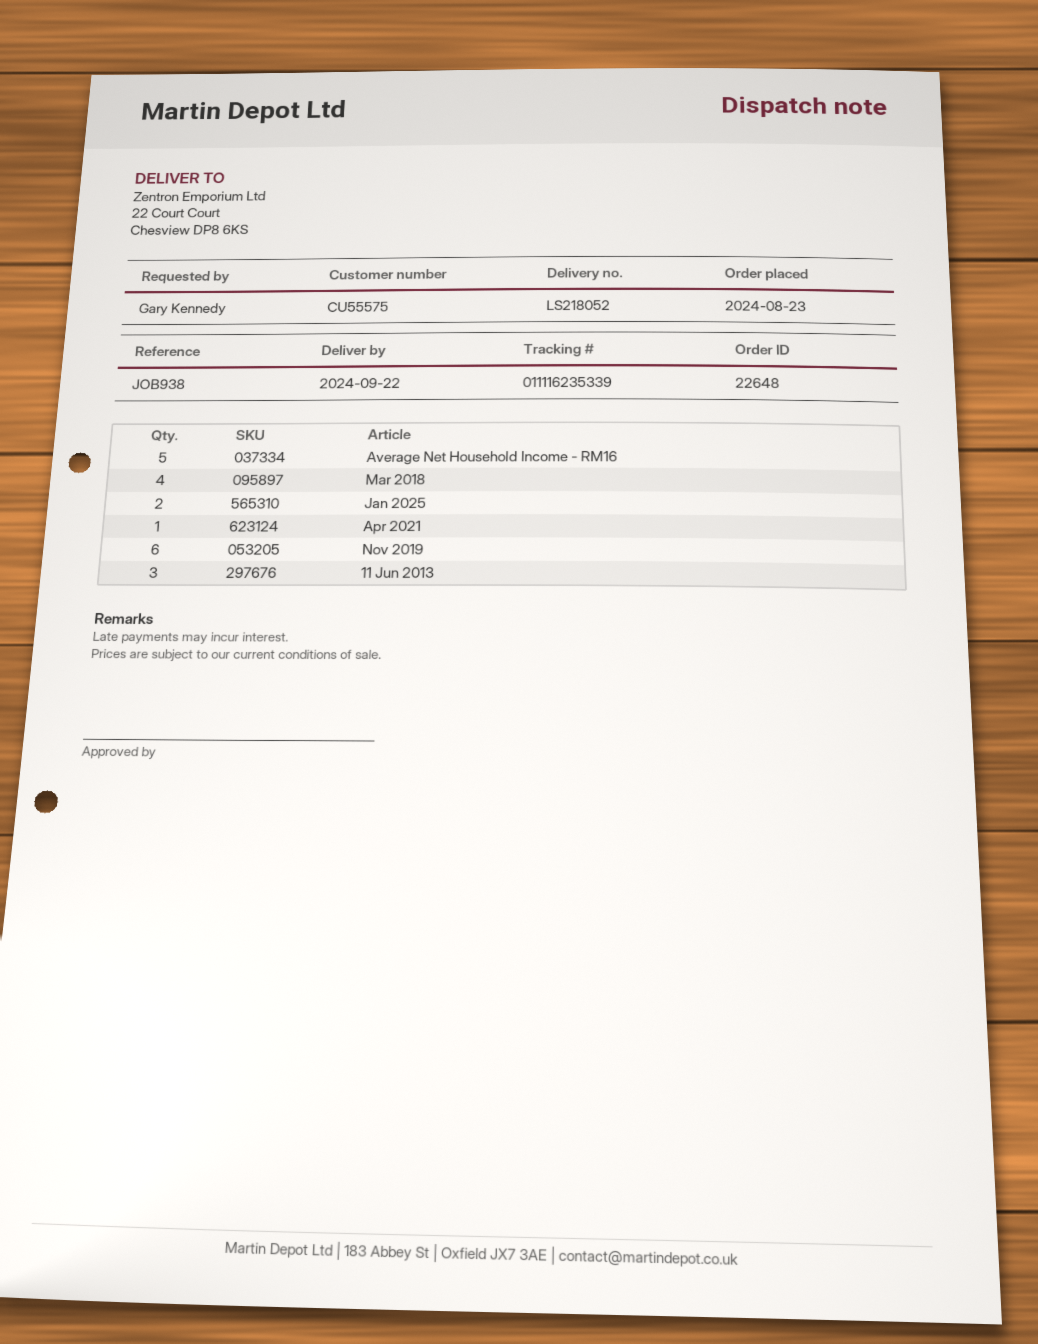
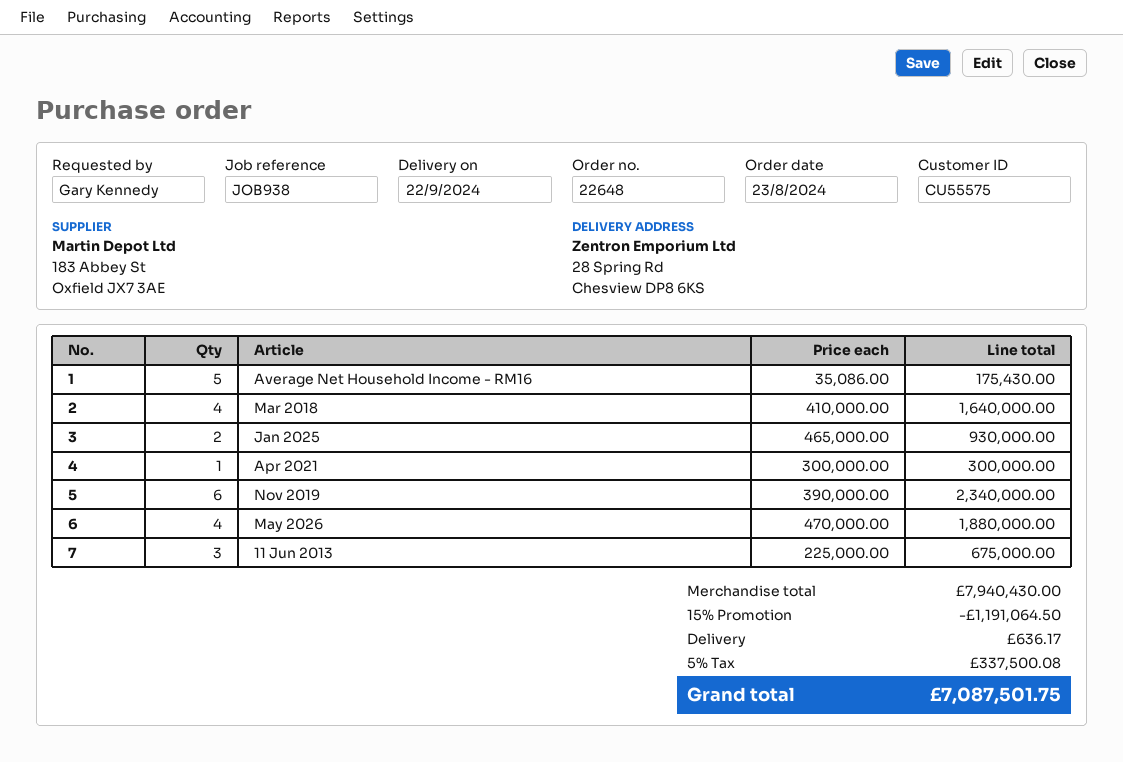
ship to: 22 Court Court, Chesview DP8 6KS -> 28 Spring Rd, Chesview DP8 6KS
May 2026: none -> 4

